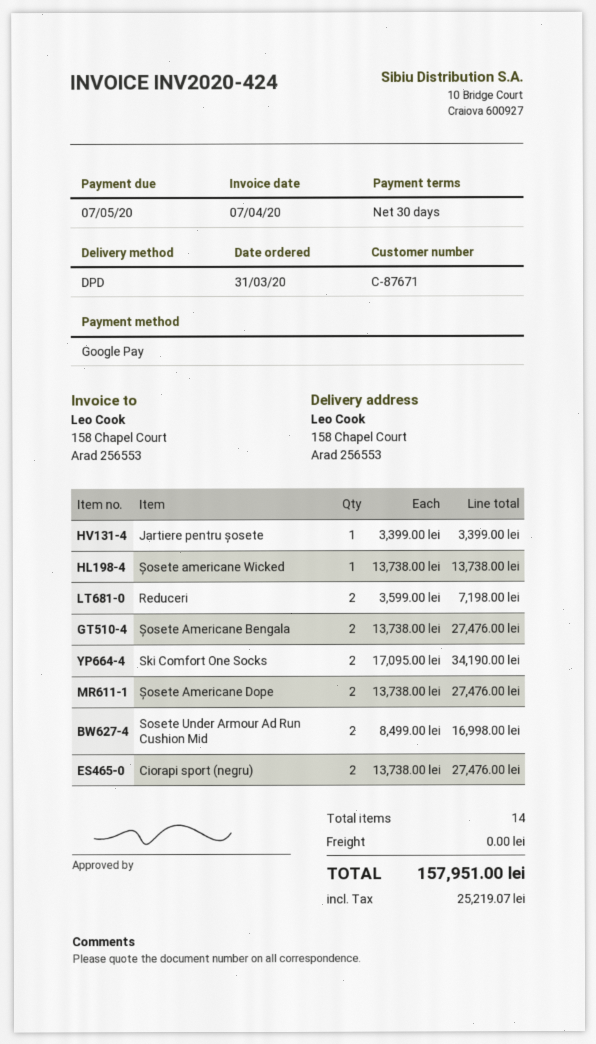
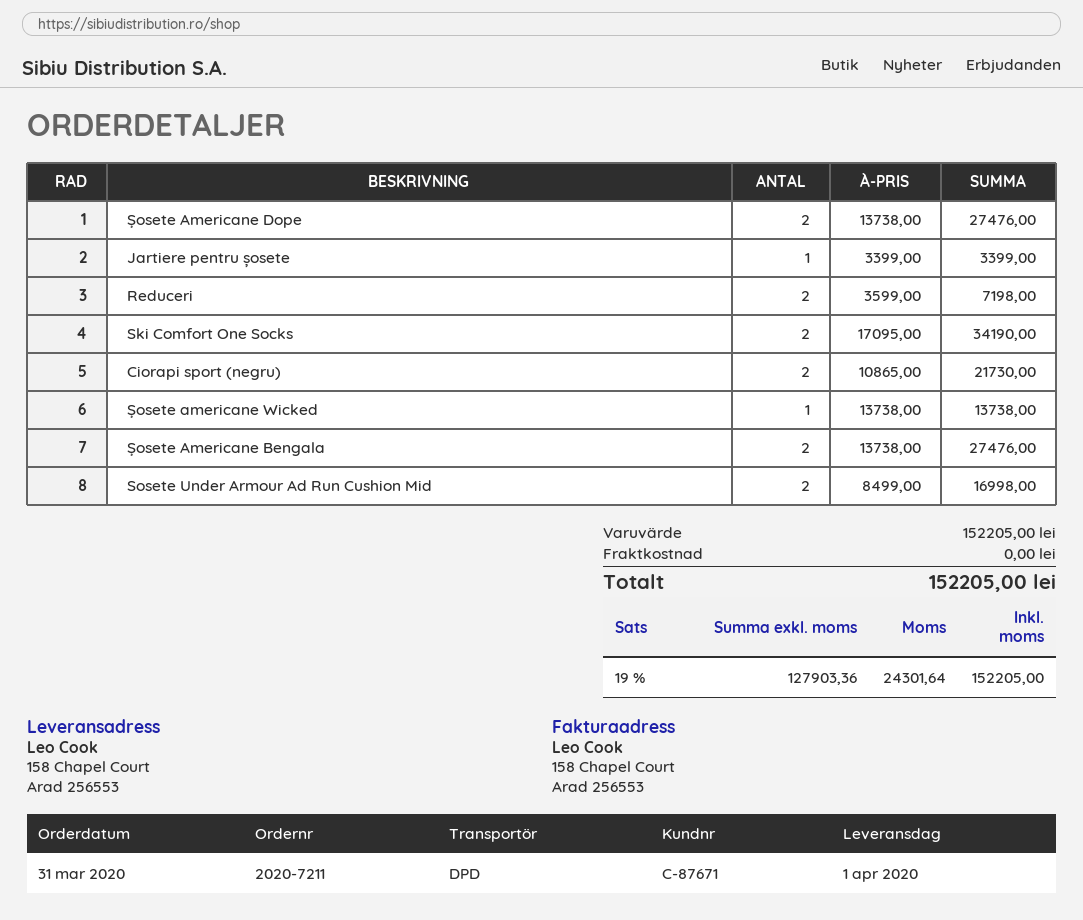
Ciorapi sport (negru): 2 x 13738.00 = 27476.00 -> 2 x 10865.00 = 21730.00
tax: 25219.07 -> 24301.64
total: 157951.00 -> 152205.00

